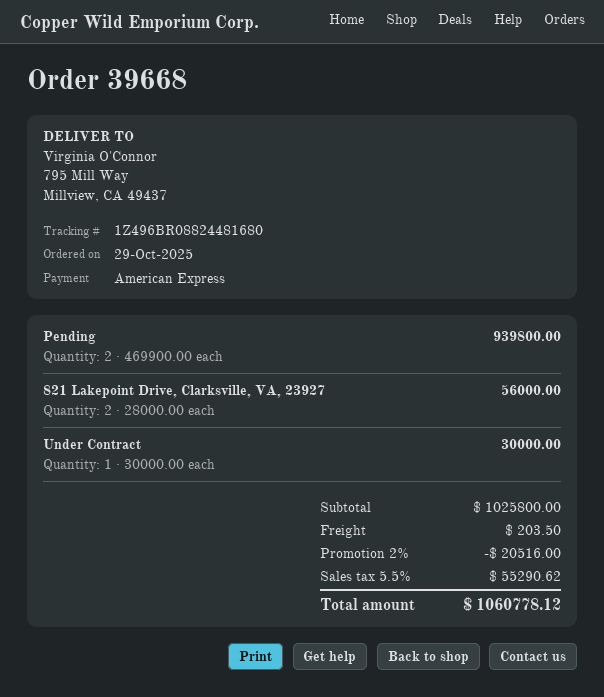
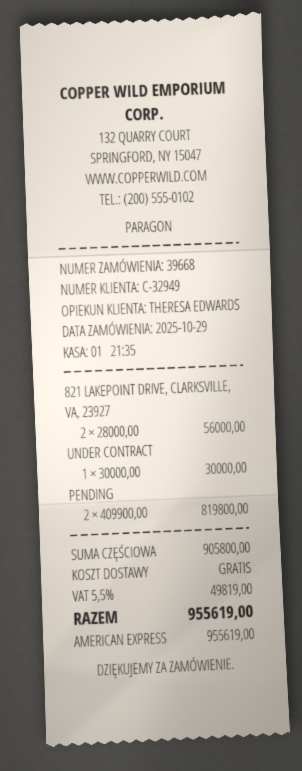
Pending: 2 x 469900.00 = 939800.00 -> 2 x 409900.00 = 819800.00
subtotal: 1025800.00 -> 905800.00
discount: 2% = 20516.00 -> none
shipping: 203.50 -> 0.00
tax: 5.5% = 55290.62 -> 5.5% = 49819.00
total: 1060778.12 -> 955619.00

